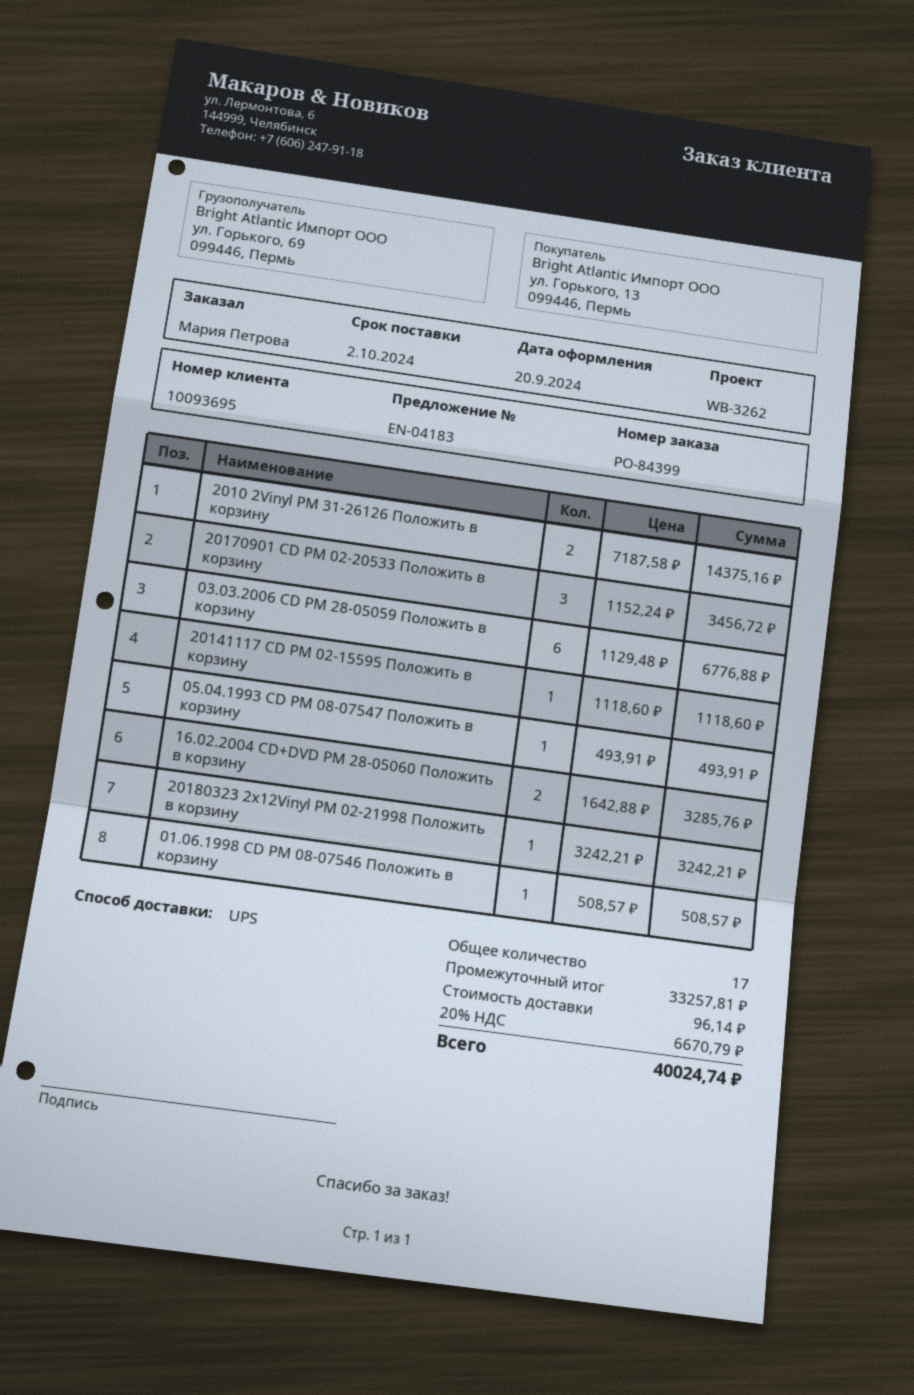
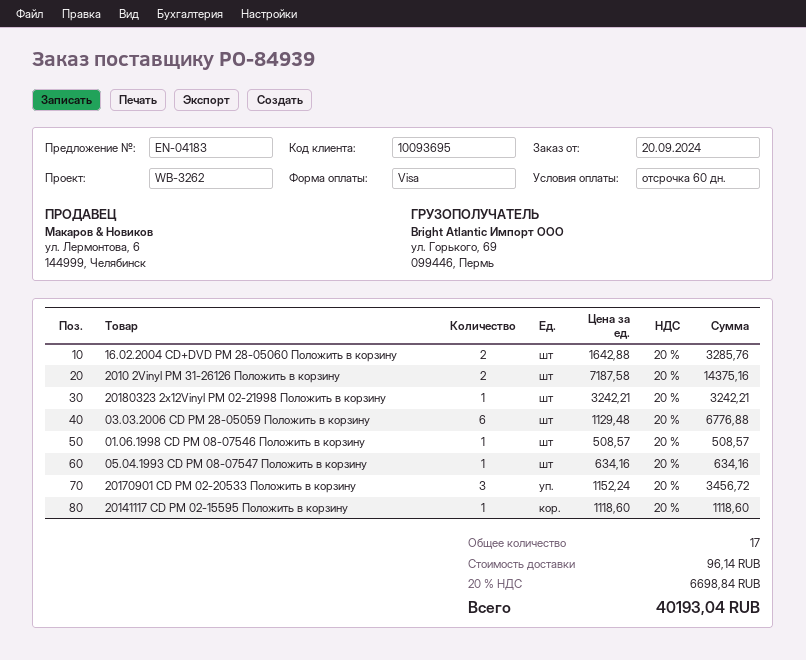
order number: PO-84399 -> PO-84939
05.04.1993 CD PM 08-07547 Положить в корзину: 1 x 493.91 = 493.91 -> 1 x 634.16 = 634.16
tax: 20% = 6670.79 -> 20% = 6698.84
total: 40024.74 -> 40193.04

